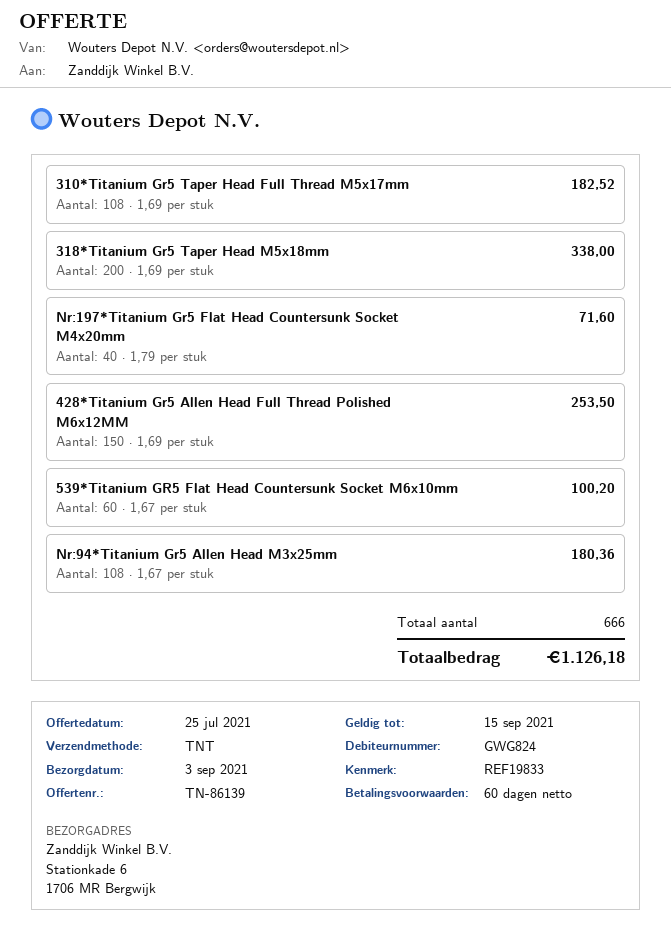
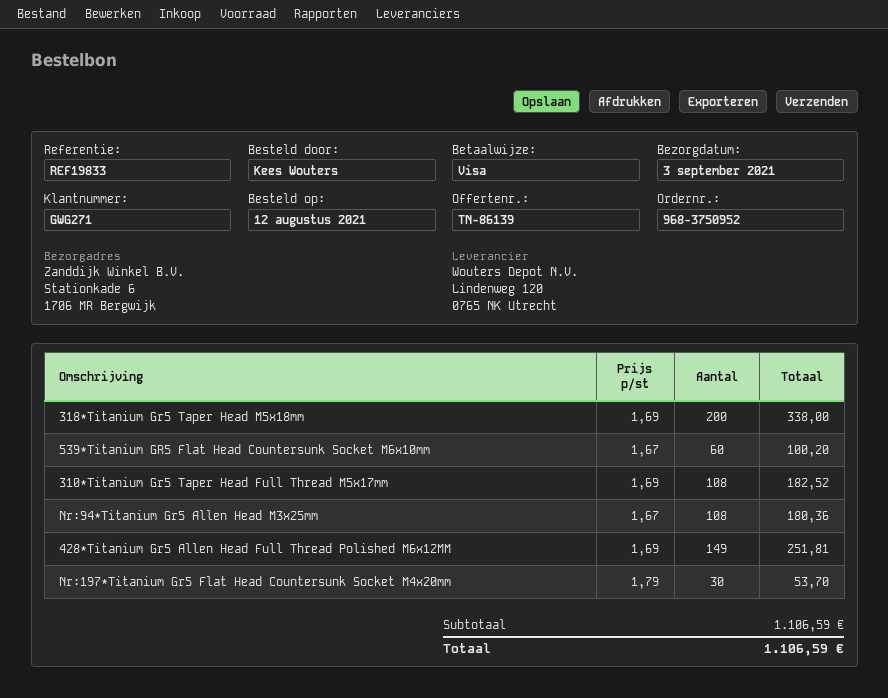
customer number: GWG824 -> GWG271
Nr:197*Titanium Gr5 Flat Head Countersunk Socket M4x20mm: 40 x 1.79 = 71.60 -> 30 x 1.79 = 53.70
428*Titanium Gr5 Allen Head Full Thread Polished M6x12MM: 150 x 1.69 = 253.50 -> 149 x 1.69 = 251.81
total: 1126.18 -> 1106.59

